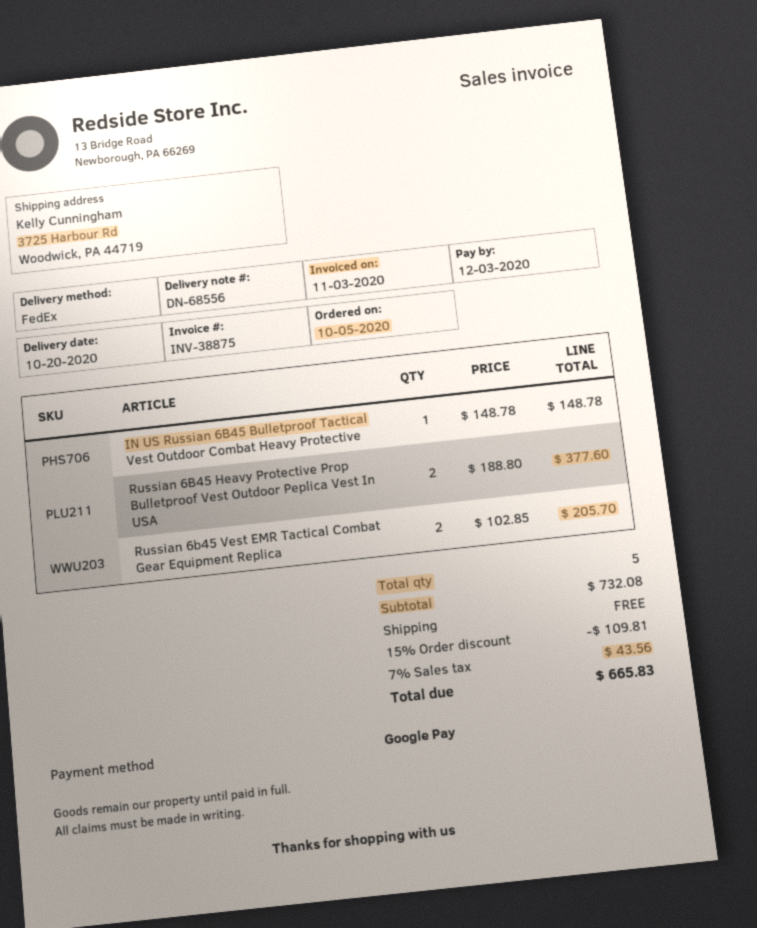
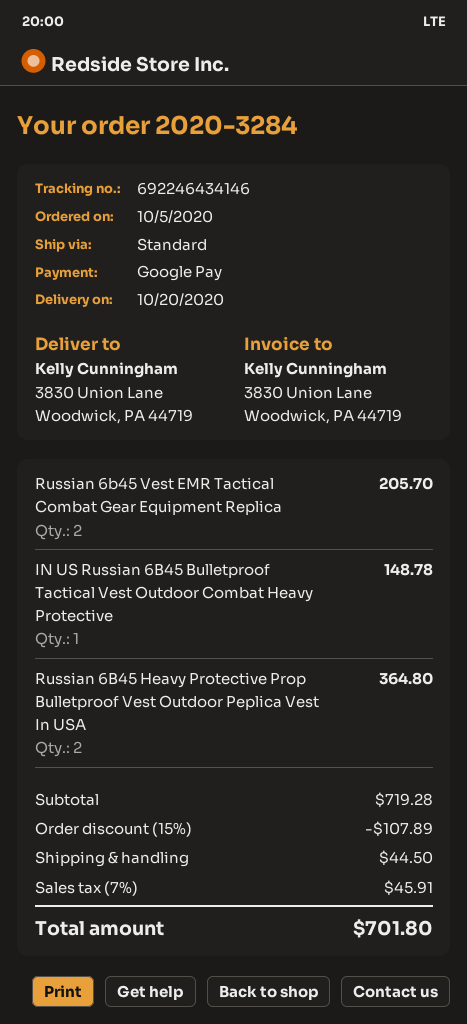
shipping method: FedEx -> standard
ship to: 3725 Harbour Rd, Woodwick, PA 44719 -> 3830 Union Lane, Woodwick, PA 44719
Russian 6B45 Heavy Protective Prop Bulletproof Vest Outdoor Peplica Vest In USA: 2 for 377.60 -> 2 for 364.80
subtotal: 732.08 -> 719.28
discount: 15% = 109.81 -> 15% = 107.89
shipping: 0.00 -> 44.50
tax: 7% = 43.56 -> 7% = 45.91
total: 665.83 -> 701.80

